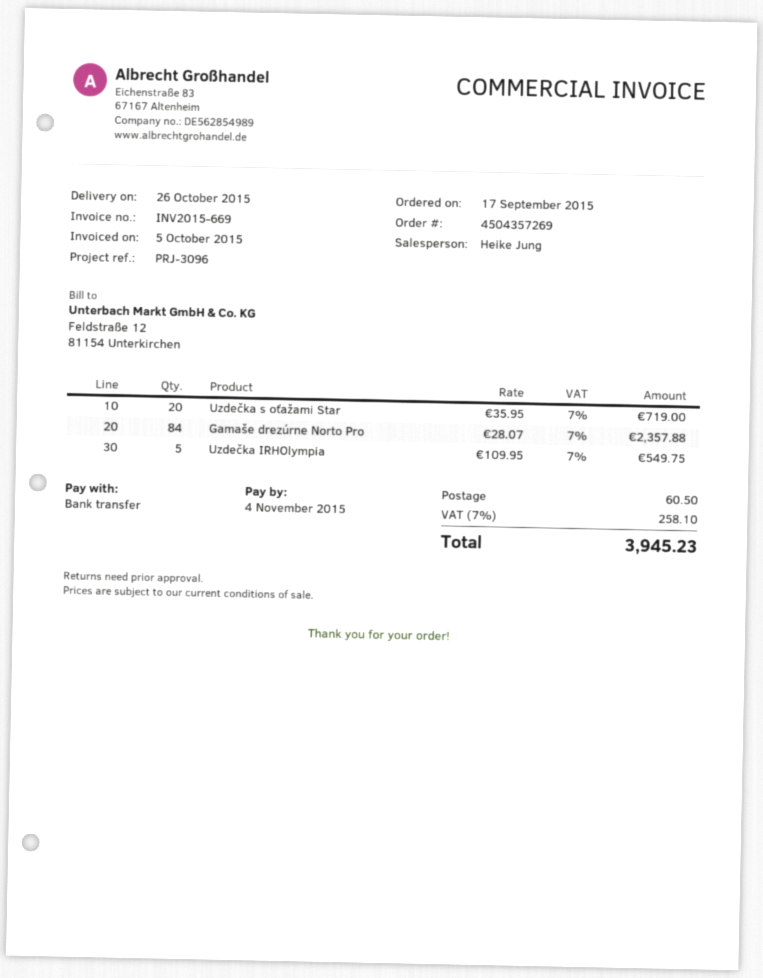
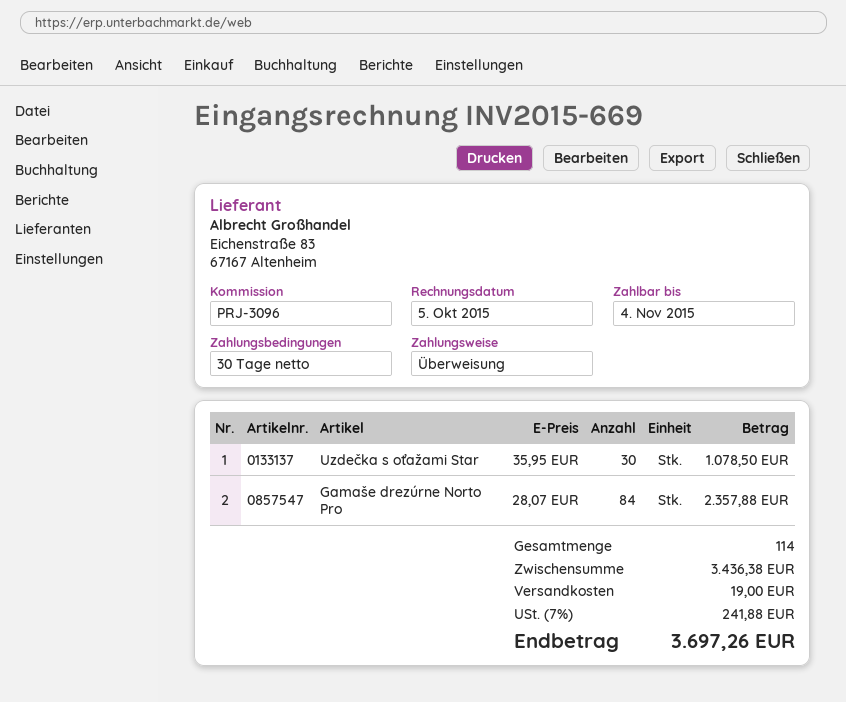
Uzdečka s oťažami Star: 20 x 35.95 = 719.00 -> 30 x 35.95 = 1078.50
Uzdečka IRHOlympia: 5 x 109.95 = 549.75 -> none
shipping: 60.50 -> 19.00
tax: 7% = 258.10 -> 7% = 241.88
total: 3945.23 -> 3697.26

